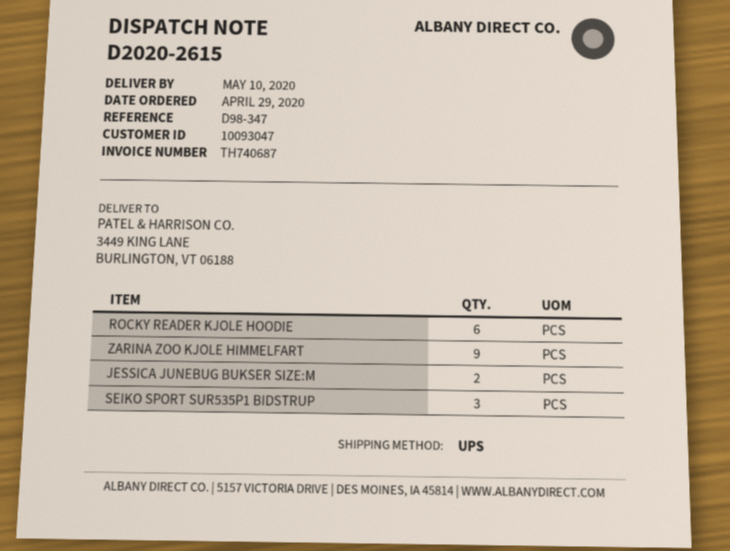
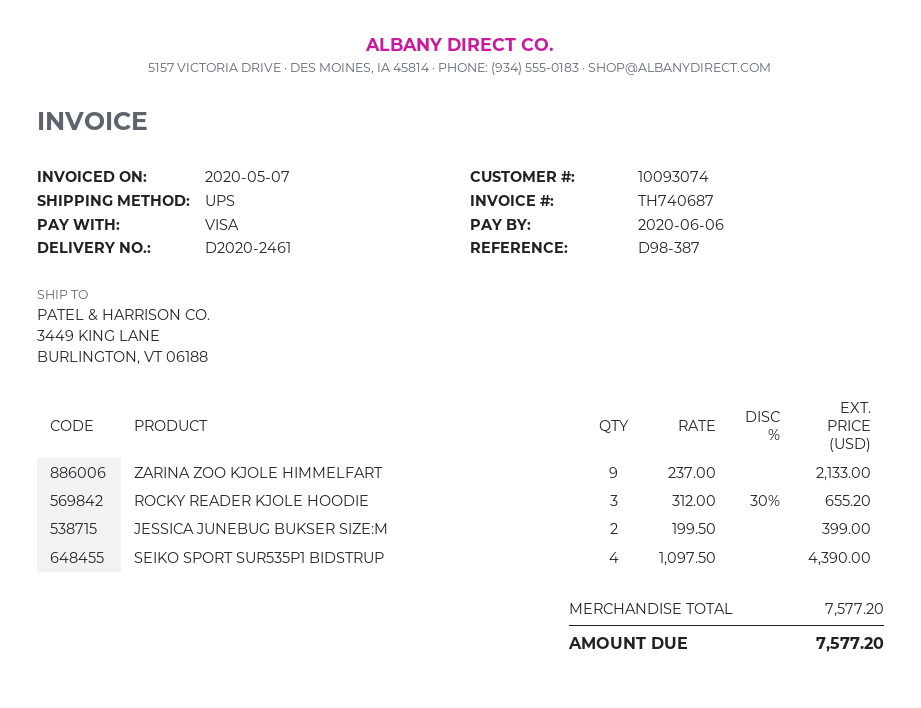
delivery note number: D2020-2615 -> D2020-2461
customer number: 10093047 -> 10093074
reference: D98-347 -> D98-387
ROCKY READER KJOLE HOODIE: 6 -> 3
SEIKO SPORT SUR535P1 BIDSTRUP: 3 -> 4

